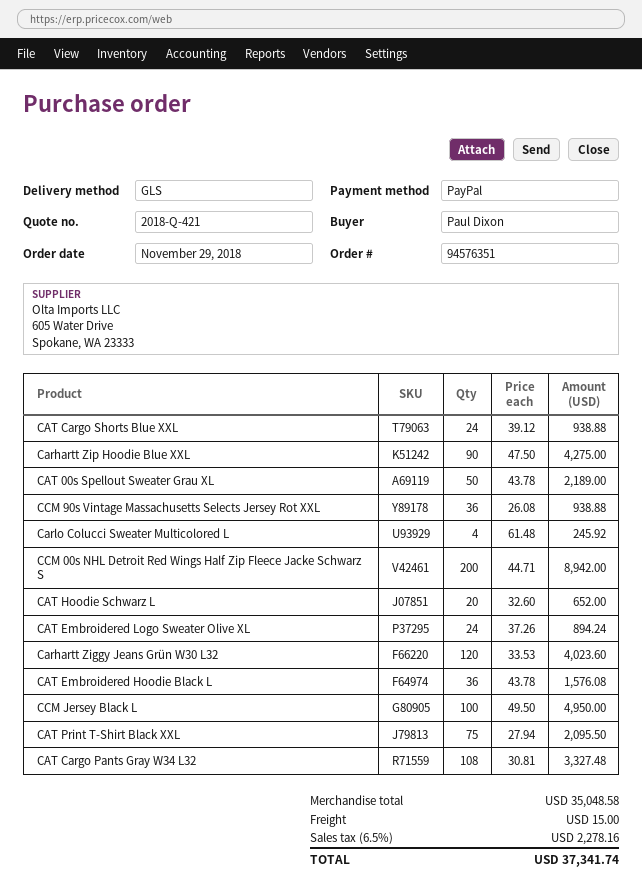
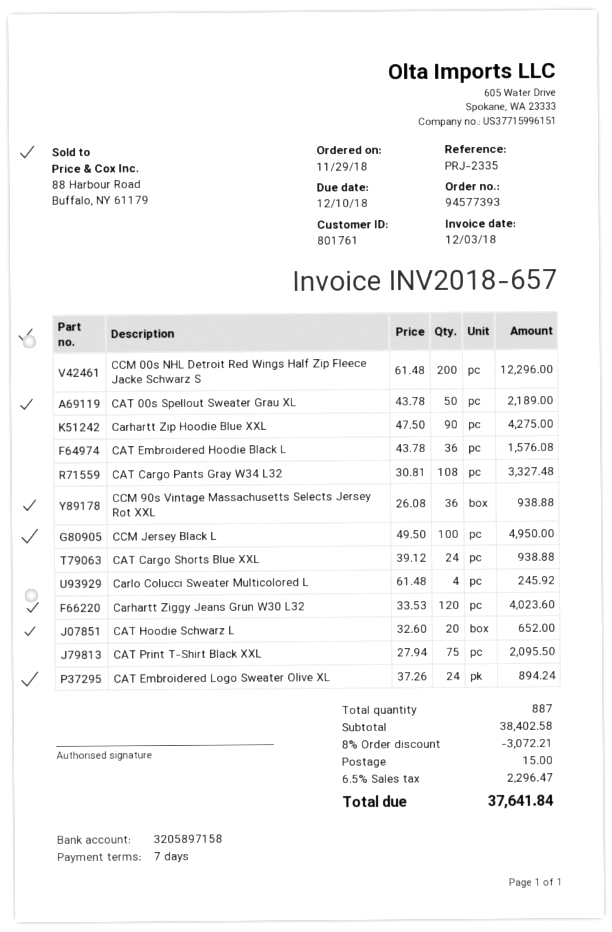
order number: 94576351 -> 94577393
CCM 00s NHL Detroit Red Wings Half Zip Fleece Jacke Schwarz S: 200 x 44.71 = 8942.00 -> 200 x 61.48 = 12296.00
subtotal: 35048.58 -> 38402.58
discount: none -> 8% = 3072.21
tax: 6.5% = 2278.16 -> 6.5% = 2296.47
total: 37341.74 -> 37641.84

